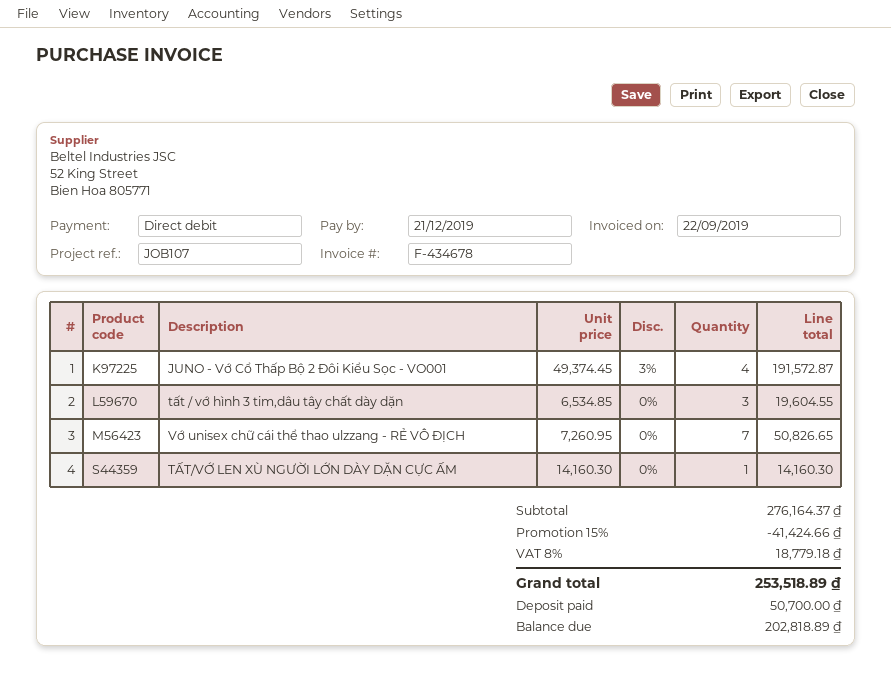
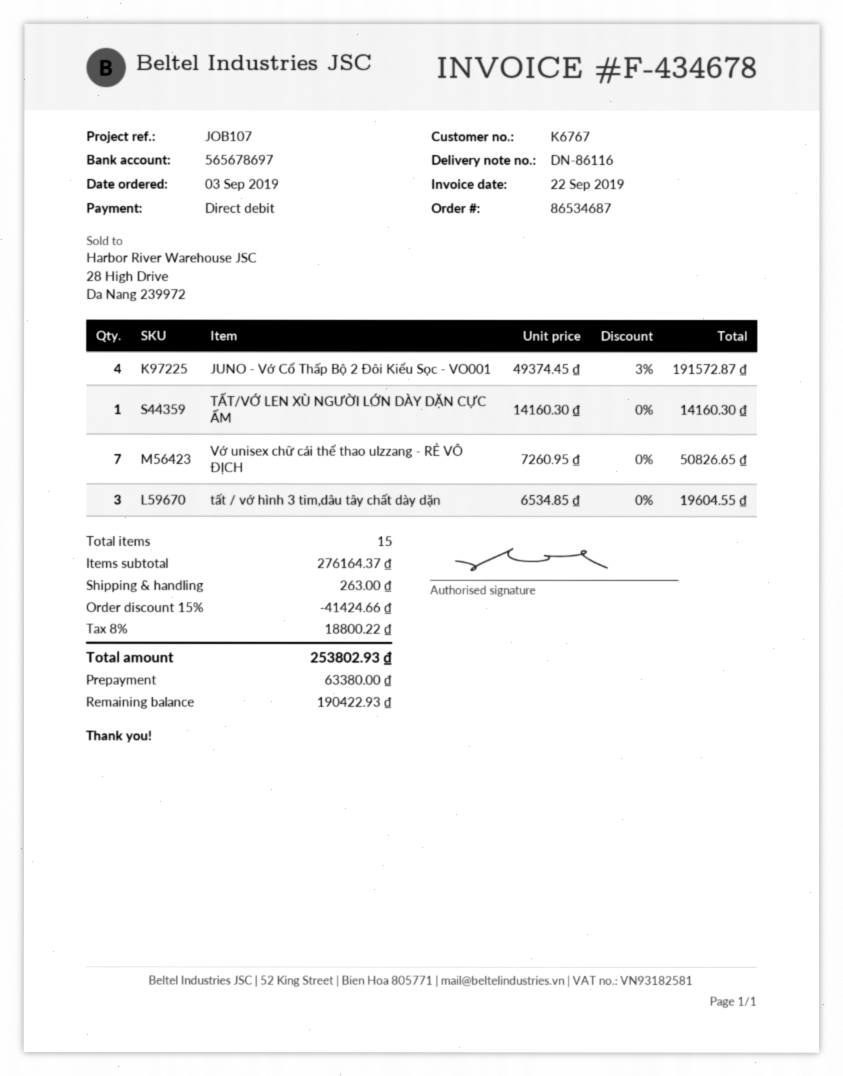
shipping: none -> 263.00
tax: 8% = 18779.18 -> 8% = 18800.22
total: 253518.89 -> 253802.93
deposit: 50700.00 -> 63380.00
balance: 202818.89 -> 190422.93

